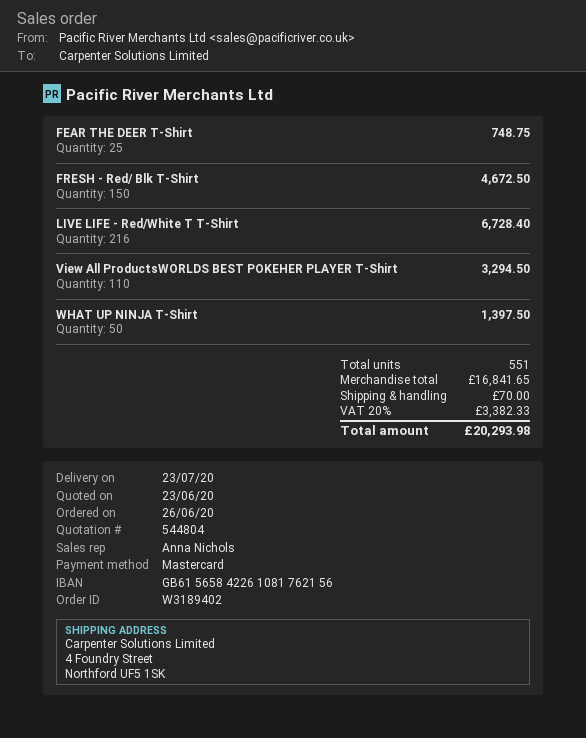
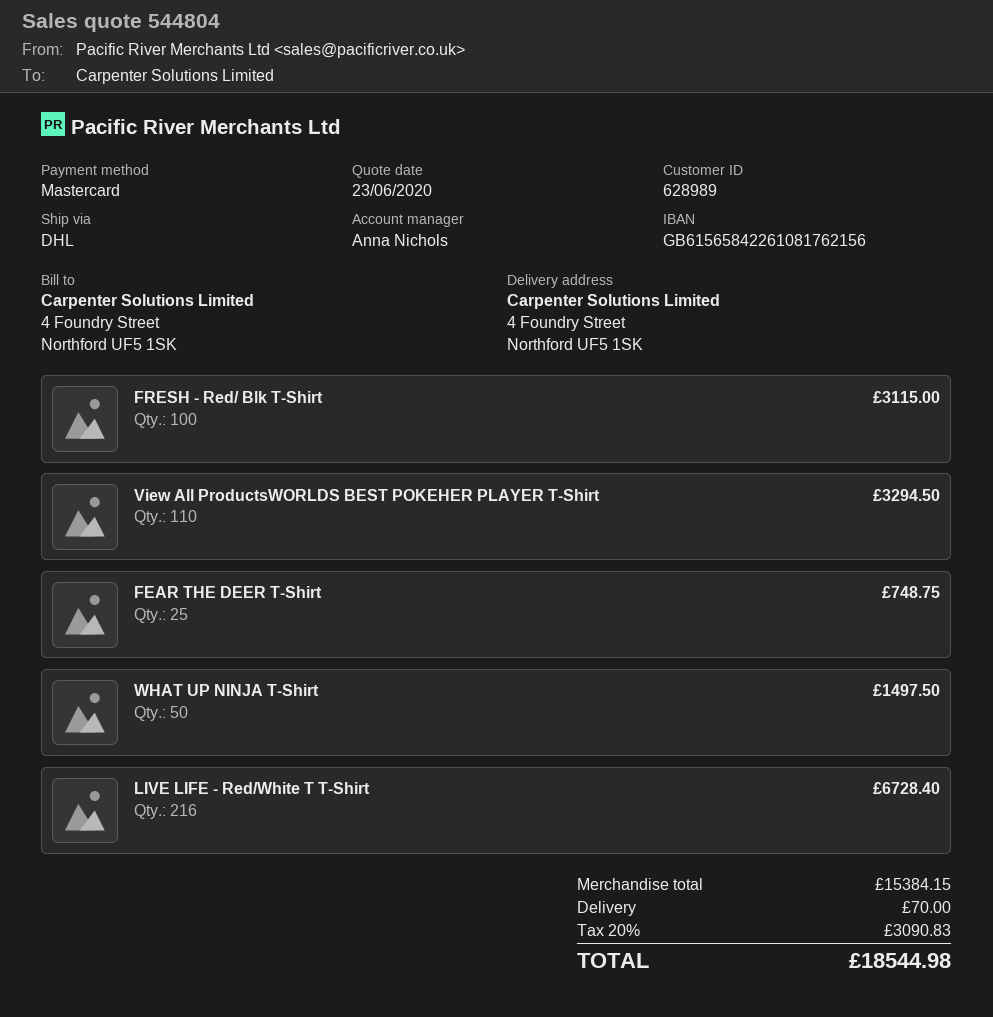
FRESH - Red/ Blk T-Shirt: 150 for 4672.50 -> 100 for 3115.00
WHAT UP NINJA T-Shirt: 50 for 1397.50 -> 50 for 1497.50
subtotal: 16841.65 -> 15384.15
tax: 20% = 3382.33 -> 20% = 3090.83
total: 20293.98 -> 18544.98

